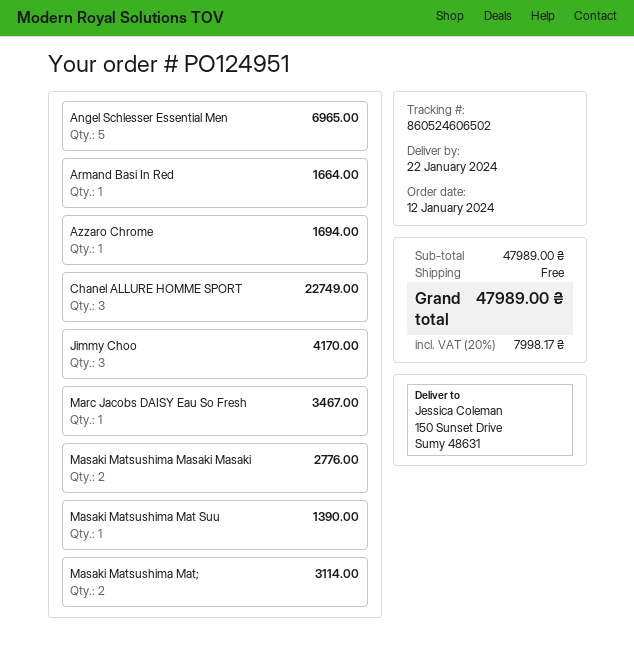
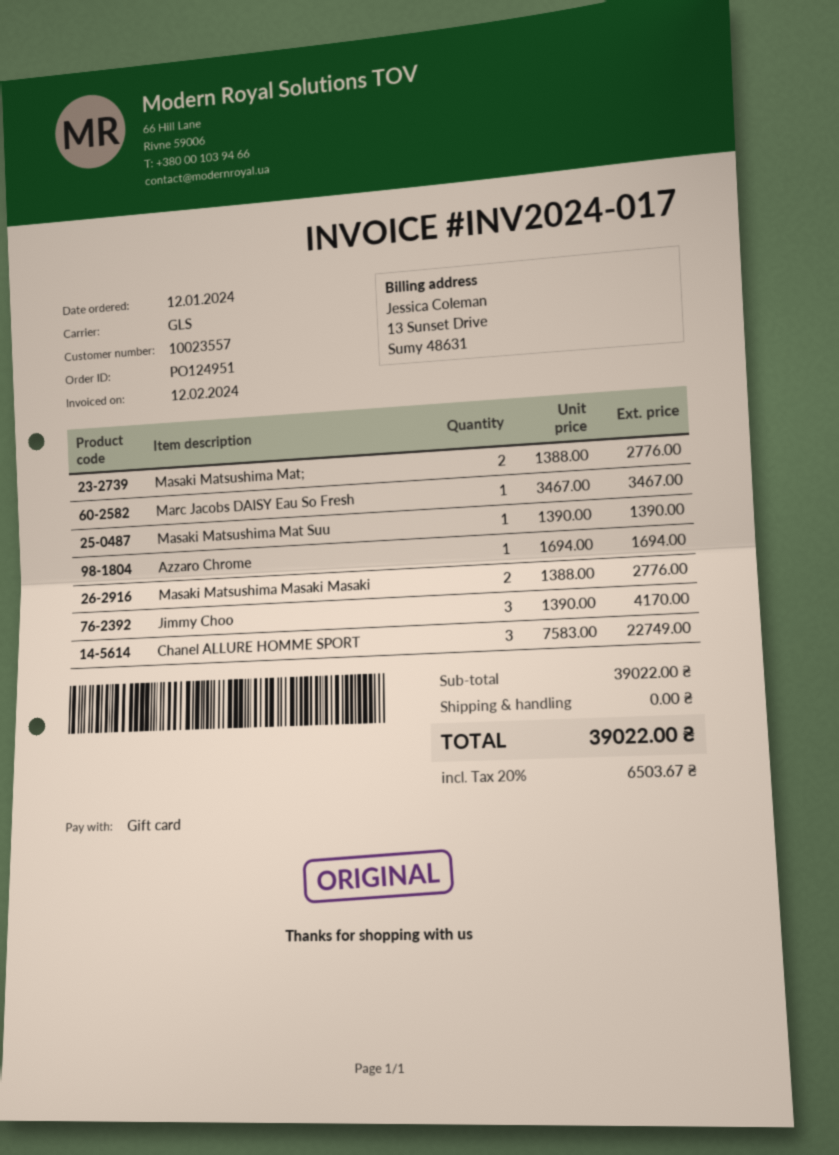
Angel Schlesser Essential Men: 5 for 6965.00 -> none
Armand Basi In Red: 1 for 1664.00 -> none
Masaki Matsushima Mat;: 2 for 3114.00 -> 2 for 2776.00
subtotal: 47989.00 -> 39022.00
tax: 20% = 7998.17 -> 20% = 6503.67
total: 47989.00 -> 39022.00

